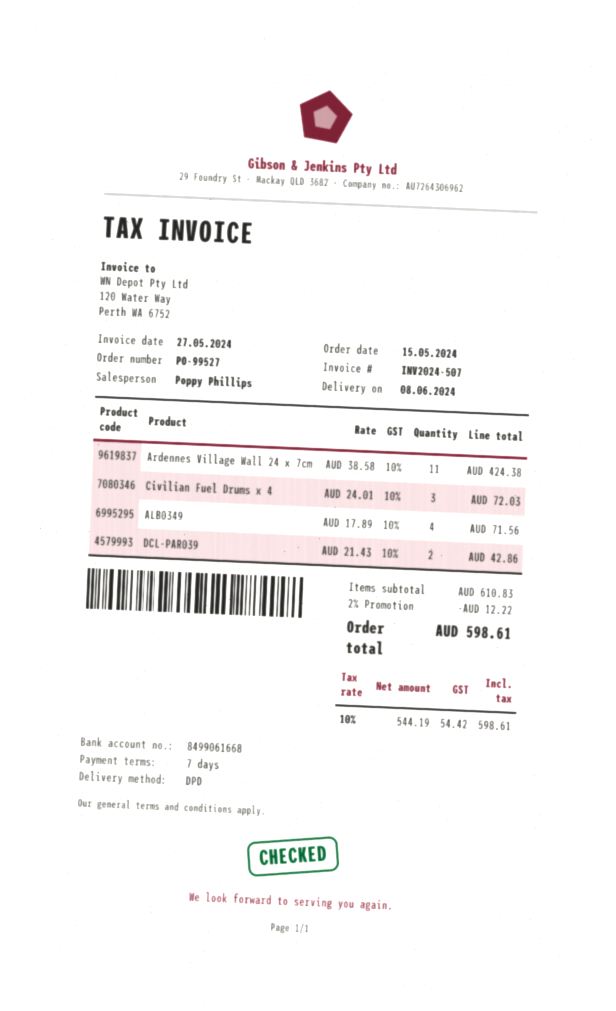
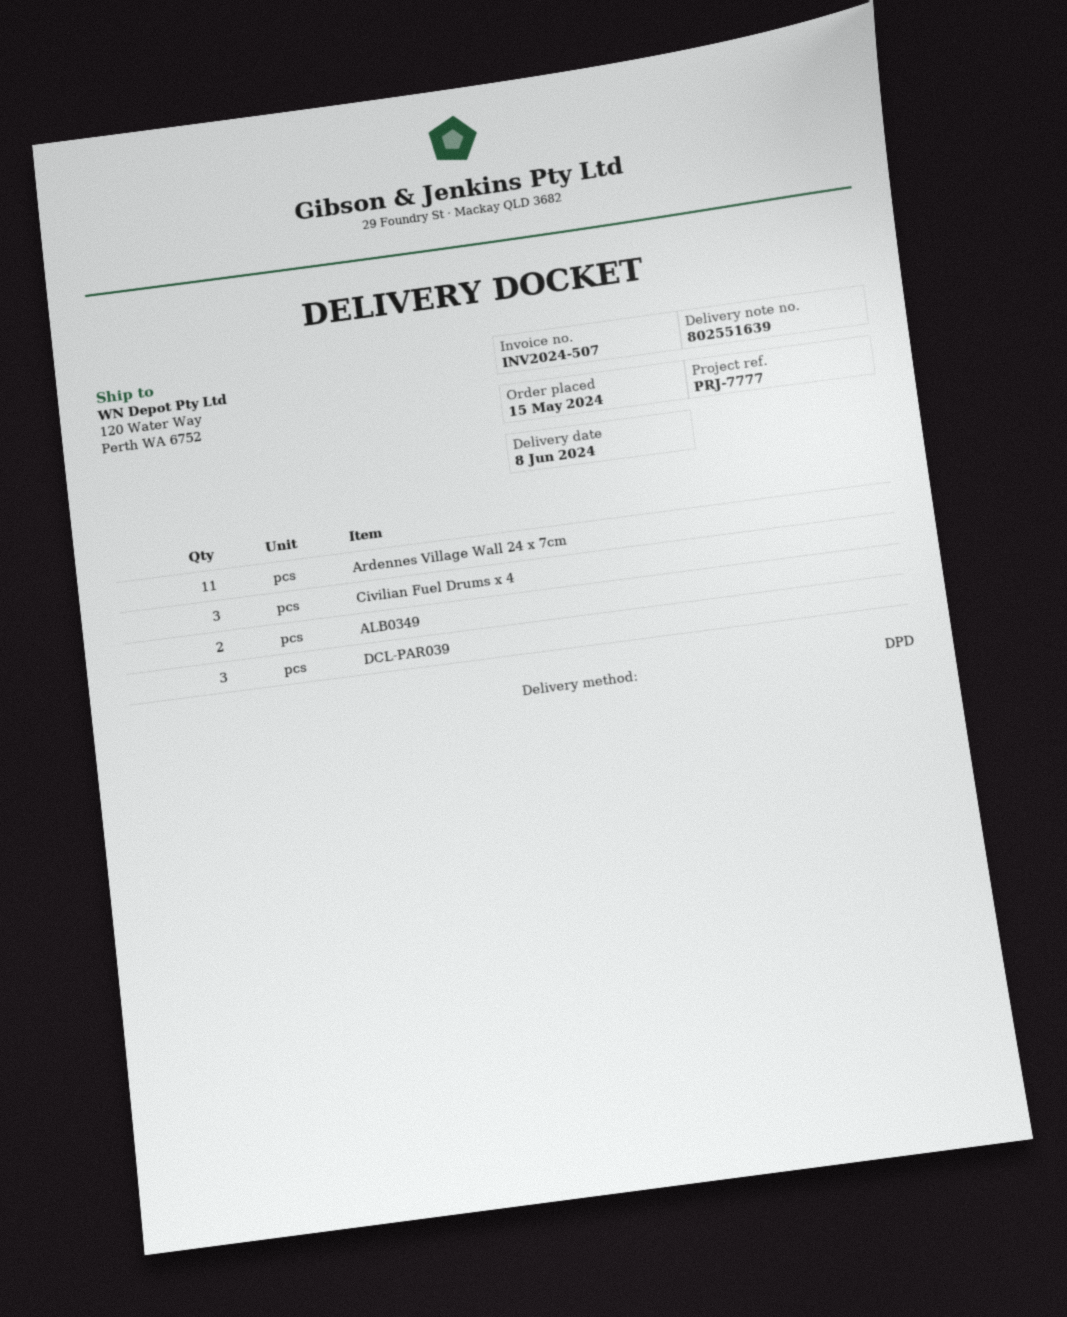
ALB0349: 4 -> 2
DCL-PAR039: 2 -> 3

